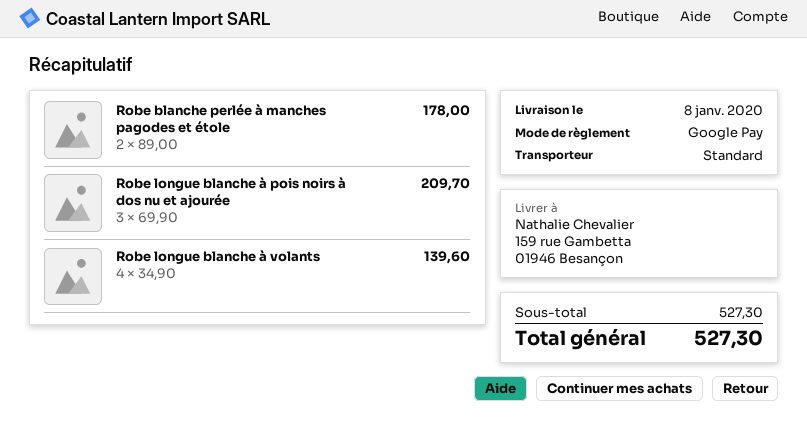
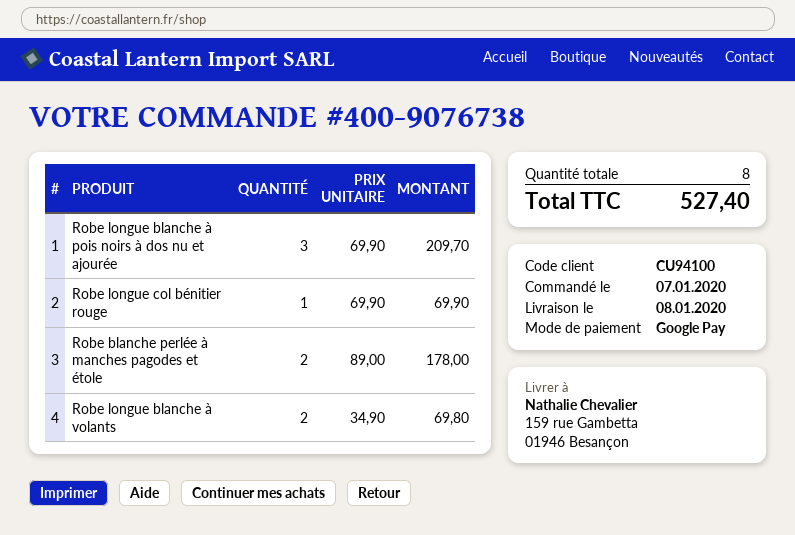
Robe longue blanche à volants: 4 x 34.90 = 139.60 -> 2 x 34.90 = 69.80
Robe longue col bénitier rouge: none -> 1 x 69.90 = 69.90
total: 527.30 -> 527.40

